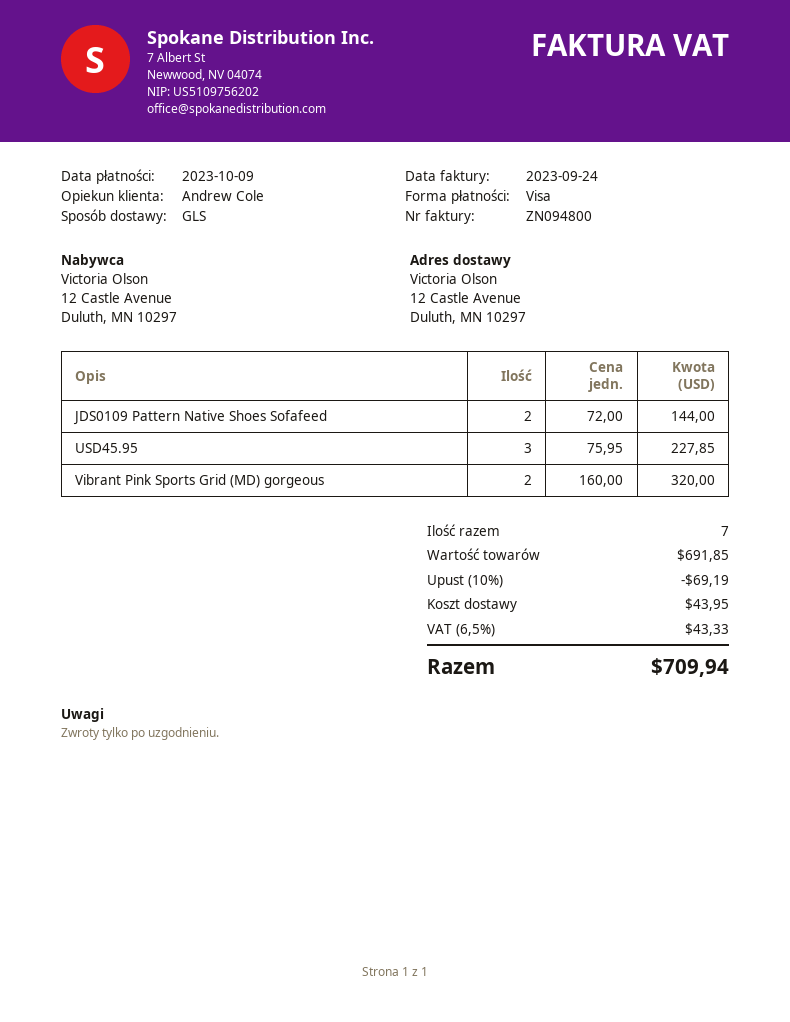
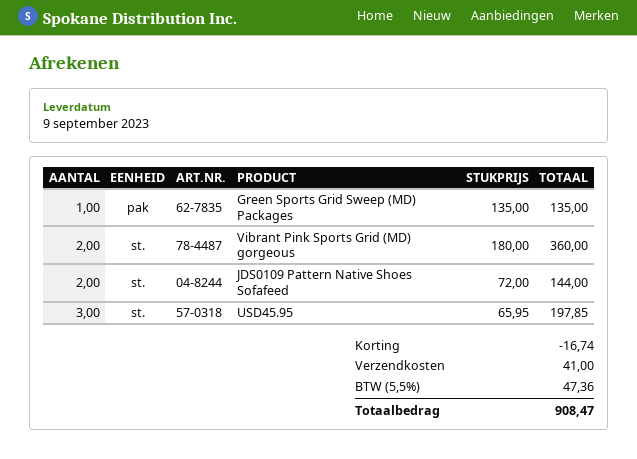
USD45.95: 3 x 75.95 = 227.85 -> 3 x 65.95 = 197.85
Vibrant Pink Sports Grid (MD) gorgeous: 2 x 160.00 = 320.00 -> 2 x 180.00 = 360.00
Green Sports Grid Sweep (MD) Packages: none -> 1 x 135.00 = 135.00
discount: 69.19 -> 16.74
shipping: 43.95 -> 41.00
tax: 6.5% = 43.33 -> 5.5% = 47.36
total: 709.94 -> 908.47

